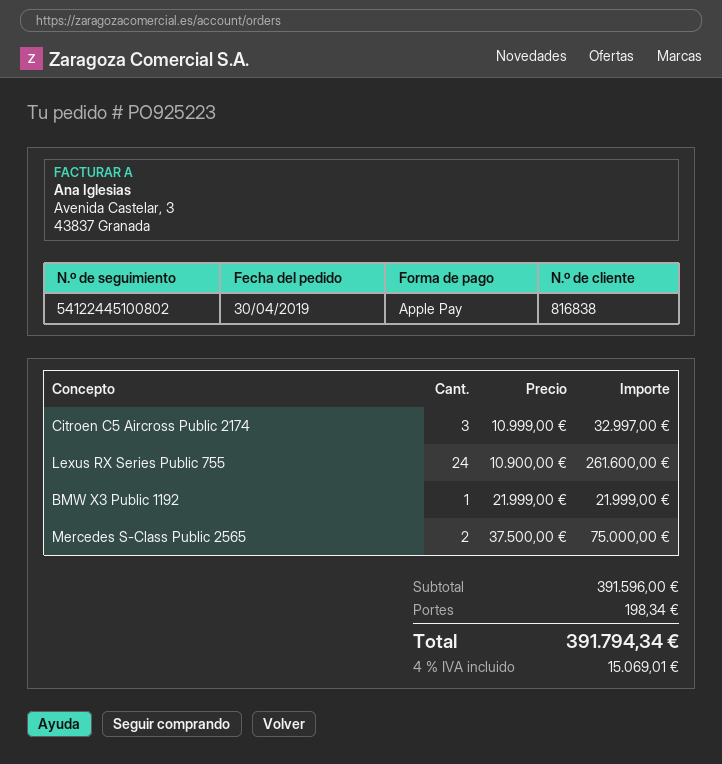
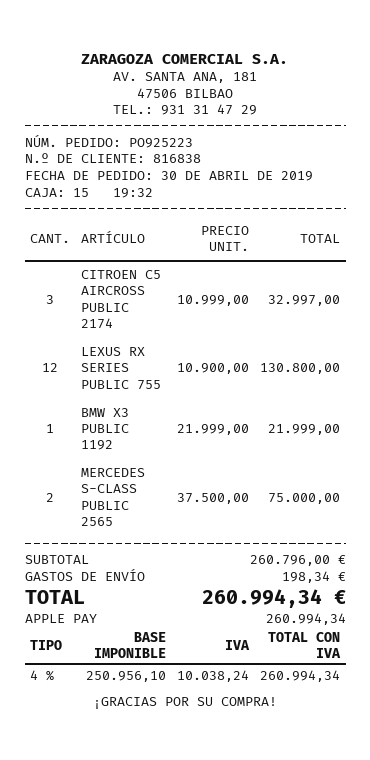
Lexus RX Series Public 755: 24 x 10900.00 = 261600.00 -> 12 x 10900.00 = 130800.00
subtotal: 391596.00 -> 260796.00
tax: 4% = 15069.01 -> 4% = 10038.24
total: 391794.34 -> 260994.34

